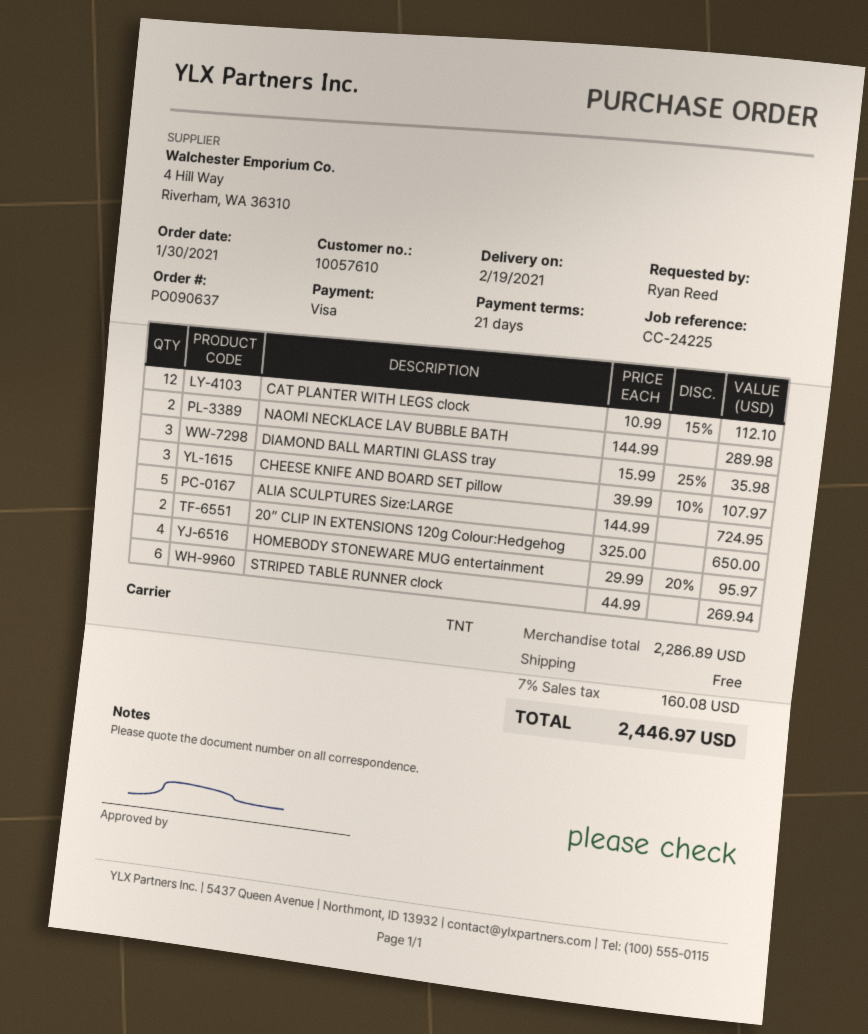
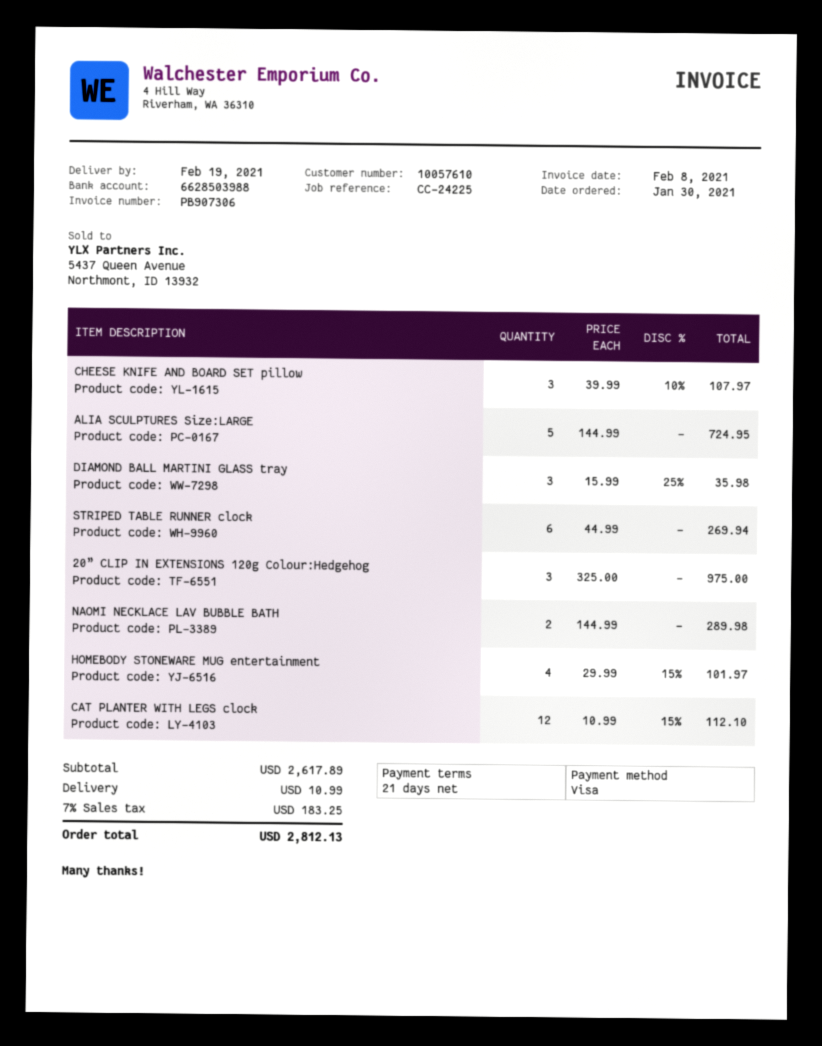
20” CLIP IN EXTENSIONS 120g Colour:Hedgehog: 2 x 325.00 = 650.00 -> 3 x 325.00 = 975.00
HOMEBODY STONEWARE MUG entertainment: 4 x 29.99 - 20% = 95.97 -> 4 x 29.99 - 15% = 101.97
subtotal: 2286.89 -> 2617.89
shipping: 0.00 -> 10.99
tax: 7% = 160.08 -> 7% = 183.25
total: 2446.97 -> 2812.13

